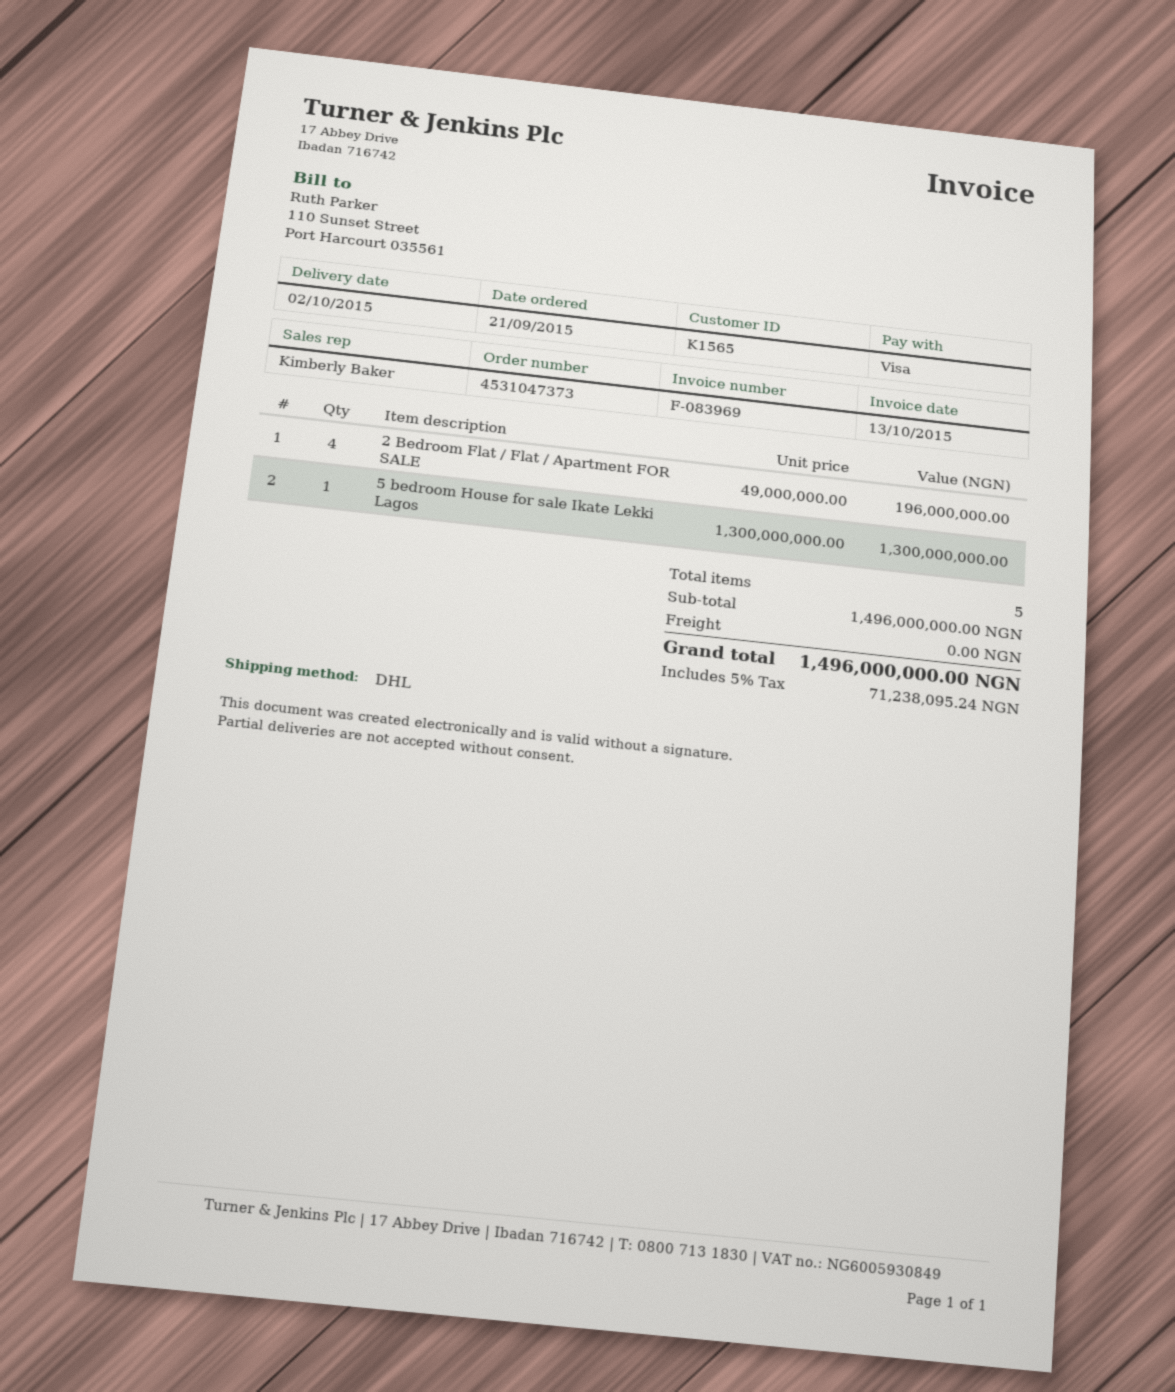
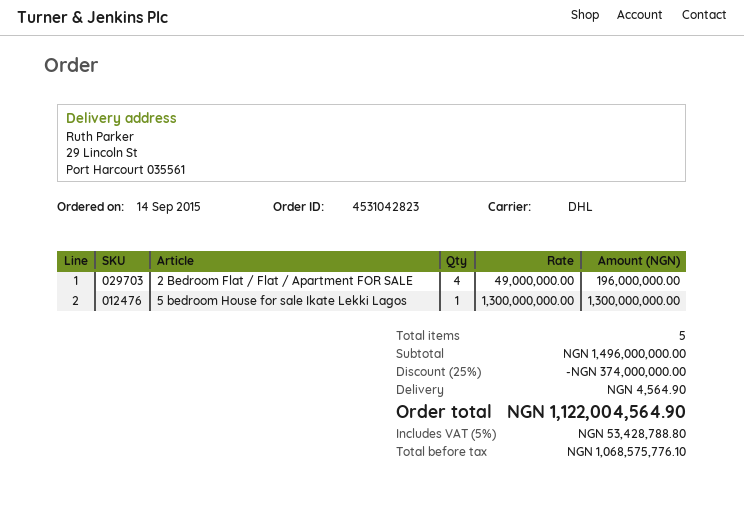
order number: 4531047373 -> 4531042823
order date: 2015-09-21 -> 2015-09-14
discount: none -> 25% = 374000000.00
shipping: 0.00 -> 4564.90
tax: 5% = 71238095.24 -> 5% = 53428788.80
total: 1496000000.00 -> 1122004564.90

